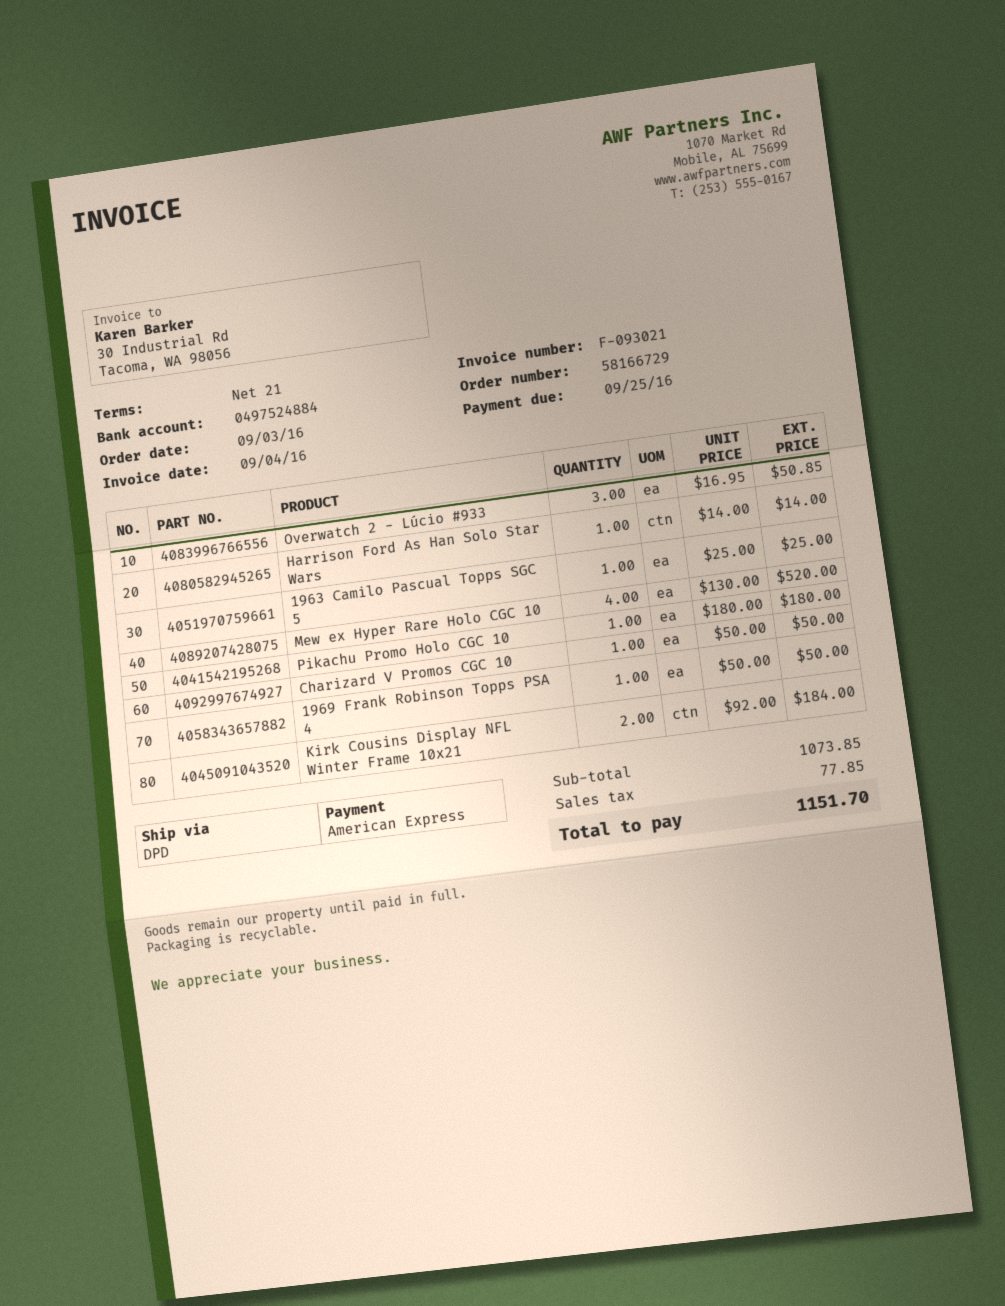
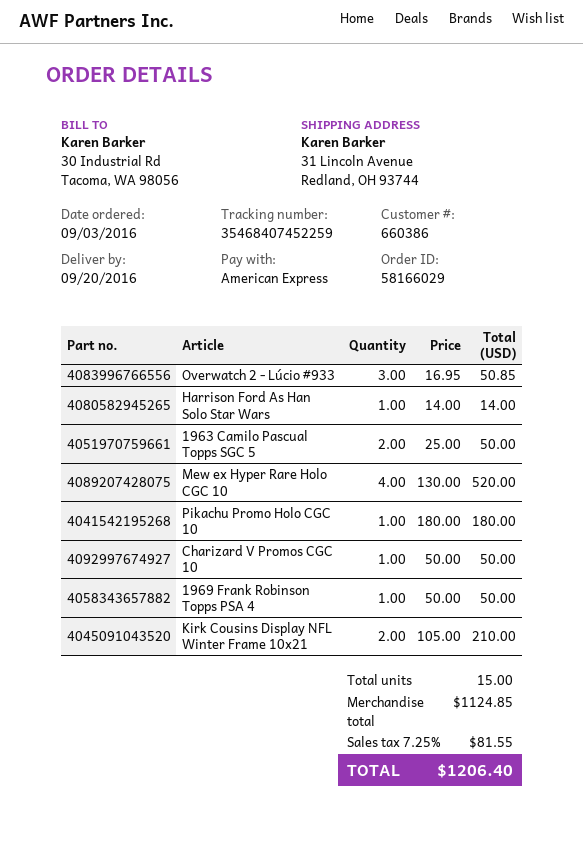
order number: 58166729 -> 58166029
1963 Camilo Pascual Topps SGC 5: 1 x 25.00 = 25.00 -> 2 x 25.00 = 50.00
Kirk Cousins Display NFL Winter Frame 10x21: 2 x 92.00 = 184.00 -> 2 x 105.00 = 210.00
subtotal: 1073.85 -> 1124.85
tax: 77.85 -> 81.55
total: 1151.70 -> 1206.40

